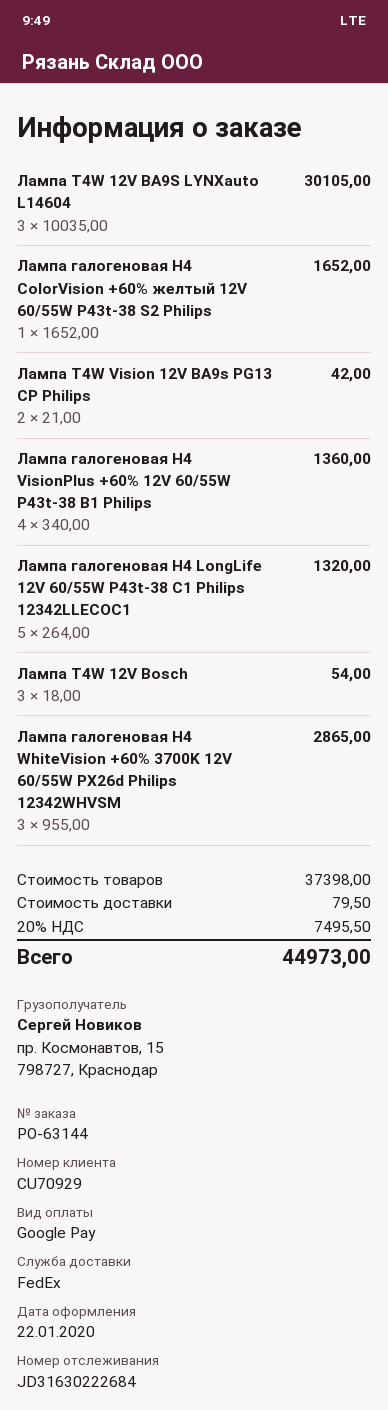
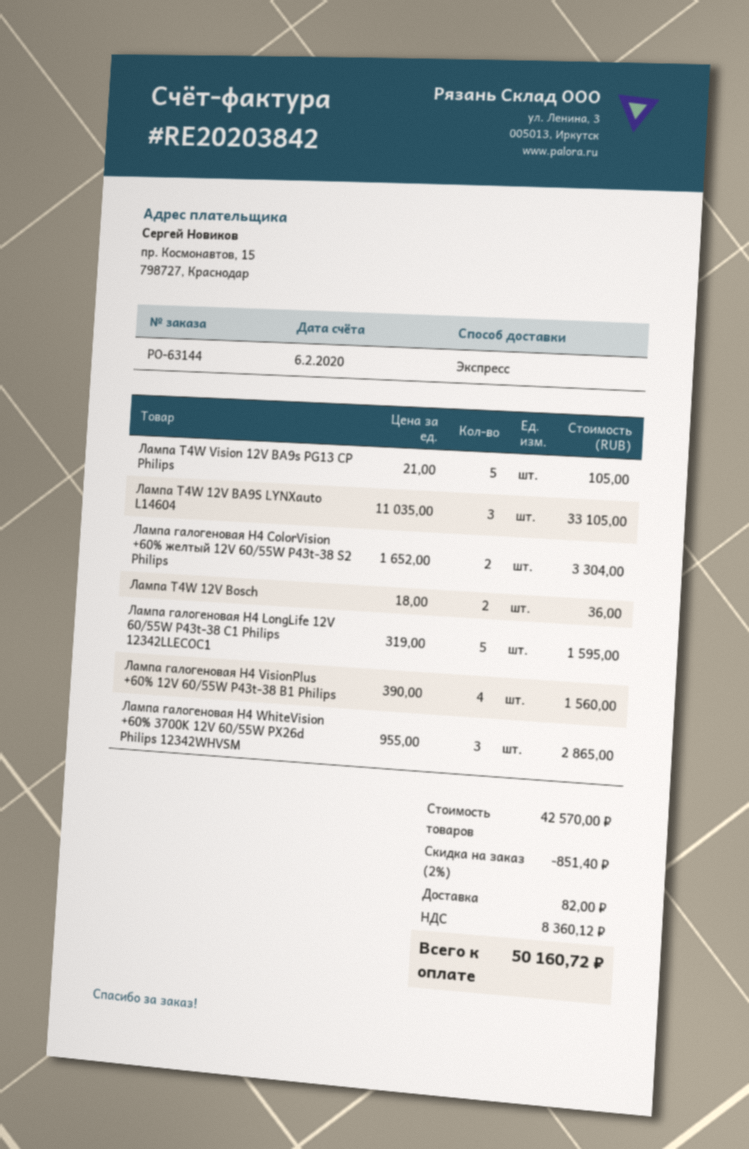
shipping method: FedEx -> express
Лампа T4W 12V BA9S LYNXauto L14604: 3 x 10035.00 = 30105.00 -> 3 x 11035.00 = 33105.00
Лампа галогеновая H4 ColorVision +60% желтый 12V 60/55W P43t-38 S2 Philips: 1 x 1652.00 = 1652.00 -> 2 x 1652.00 = 3304.00
Лампа T4W Vision 12V BA9s PG13 CP Philips: 2 x 21.00 = 42.00 -> 5 x 21.00 = 105.00
Лампа галогеновая H4 VisionPlus +60% 12V 60/55W P43t-38 B1 Philips: 4 x 340.00 = 1360.00 -> 4 x 390.00 = 1560.00
Лампа галогеновая H4 LongLife 12V 60/55W P43t-38 C1 Philips 12342LLECOC1: 5 x 264.00 = 1320.00 -> 5 x 319.00 = 1595.00
Лампа T4W 12V Bosch: 3 x 18.00 = 54.00 -> 2 x 18.00 = 36.00
subtotal: 37398.00 -> 42570.00
discount: none -> 2% = 851.40
shipping: 79.50 -> 82.00
tax: 7495.50 -> 8360.12
total: 44973.00 -> 50160.72

